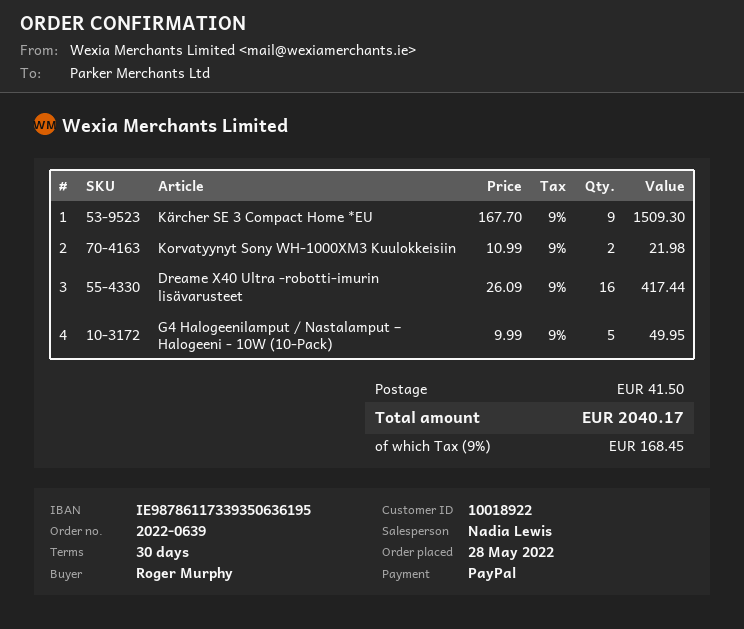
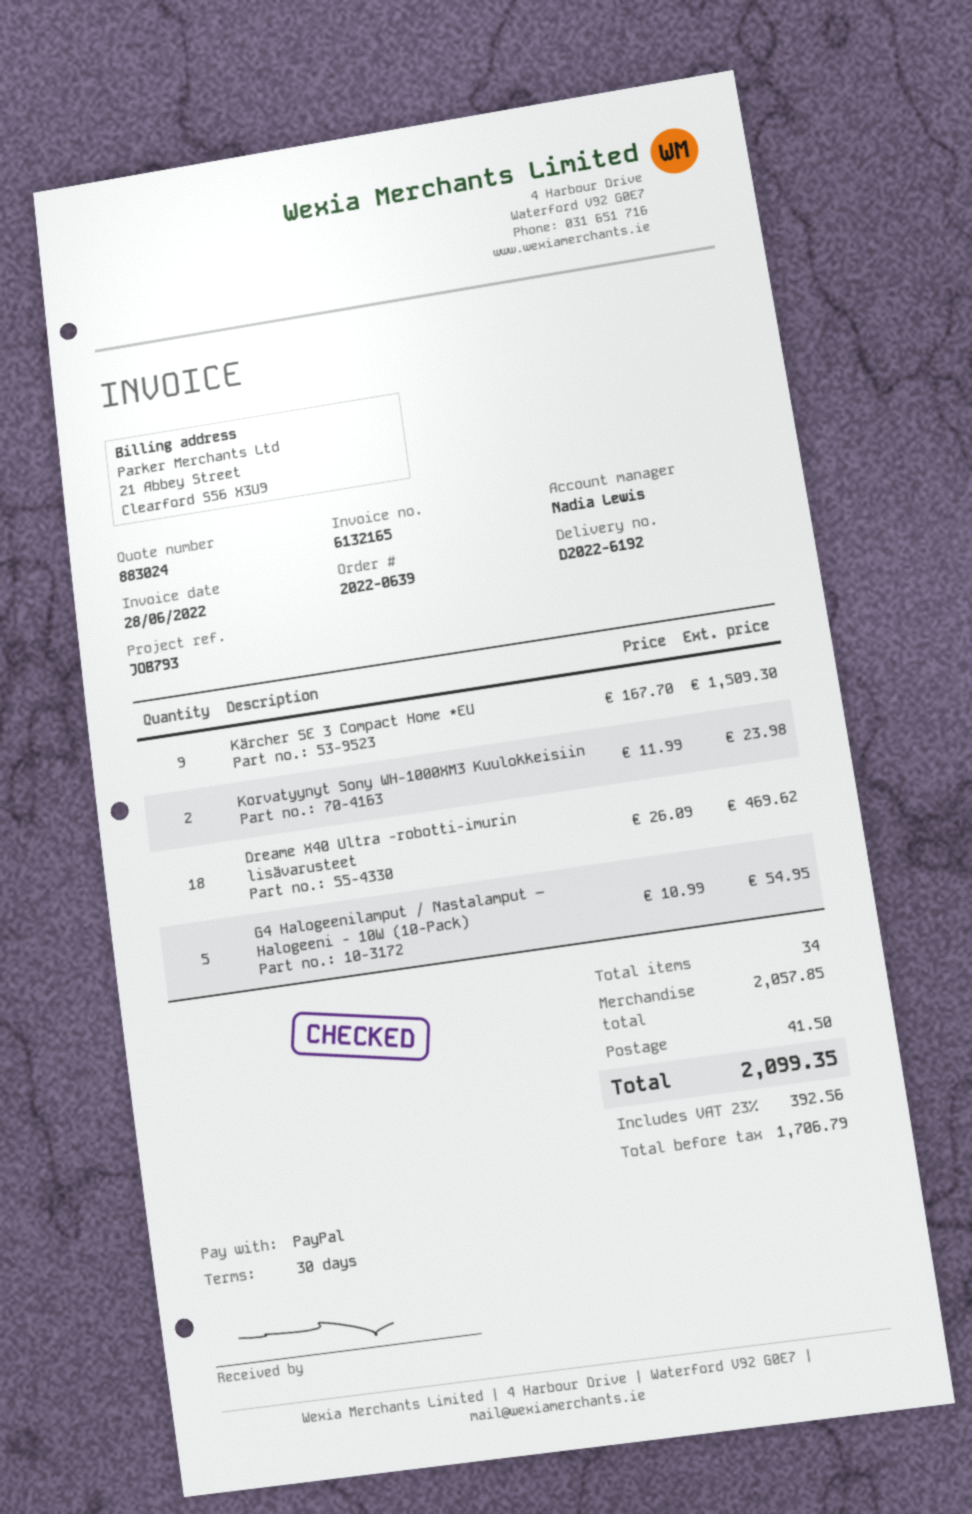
Korvatyynyt Sony WH-1000XM3 Kuulokkeisiin: 2 x 10.99 = 21.98 -> 2 x 11.99 = 23.98
Dreame X40 Ultra -robotti-imurin lisävarusteet: 16 x 26.09 = 417.44 -> 18 x 26.09 = 469.62
G4 Halogeenilamput / Nastalamput – Halogeeni - 10W (10-Pack): 5 x 9.99 = 49.95 -> 5 x 10.99 = 54.95
tax: 9% = 168.45 -> 23% = 392.56
total: 2040.17 -> 2099.35

